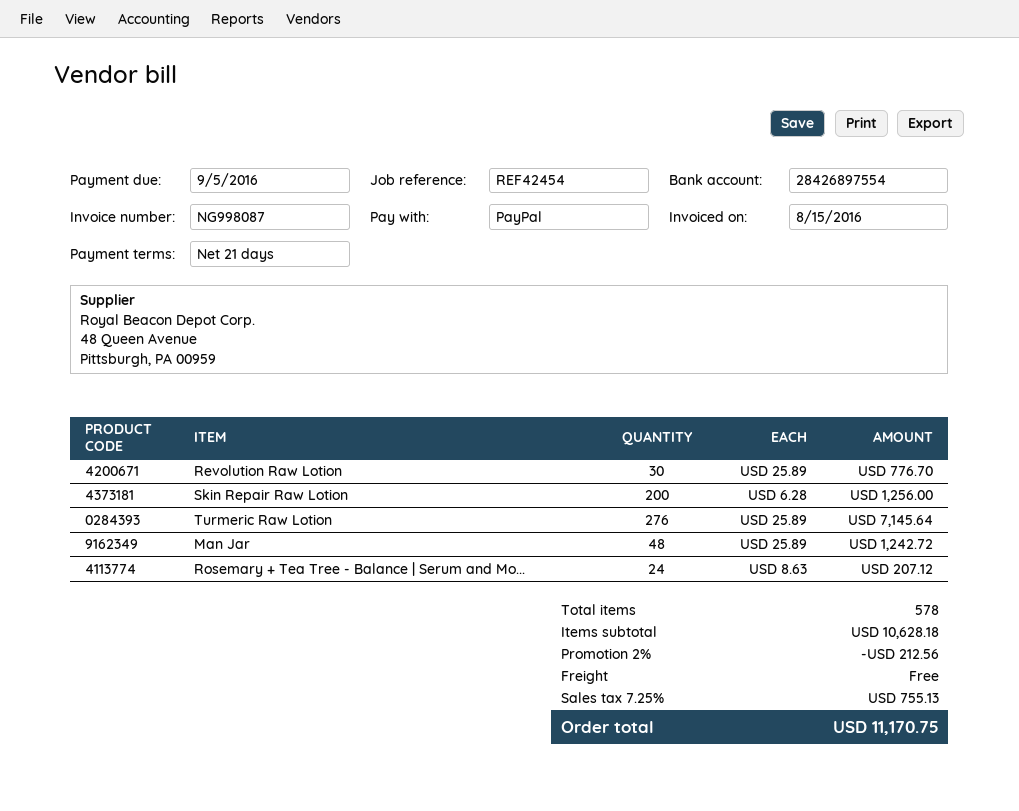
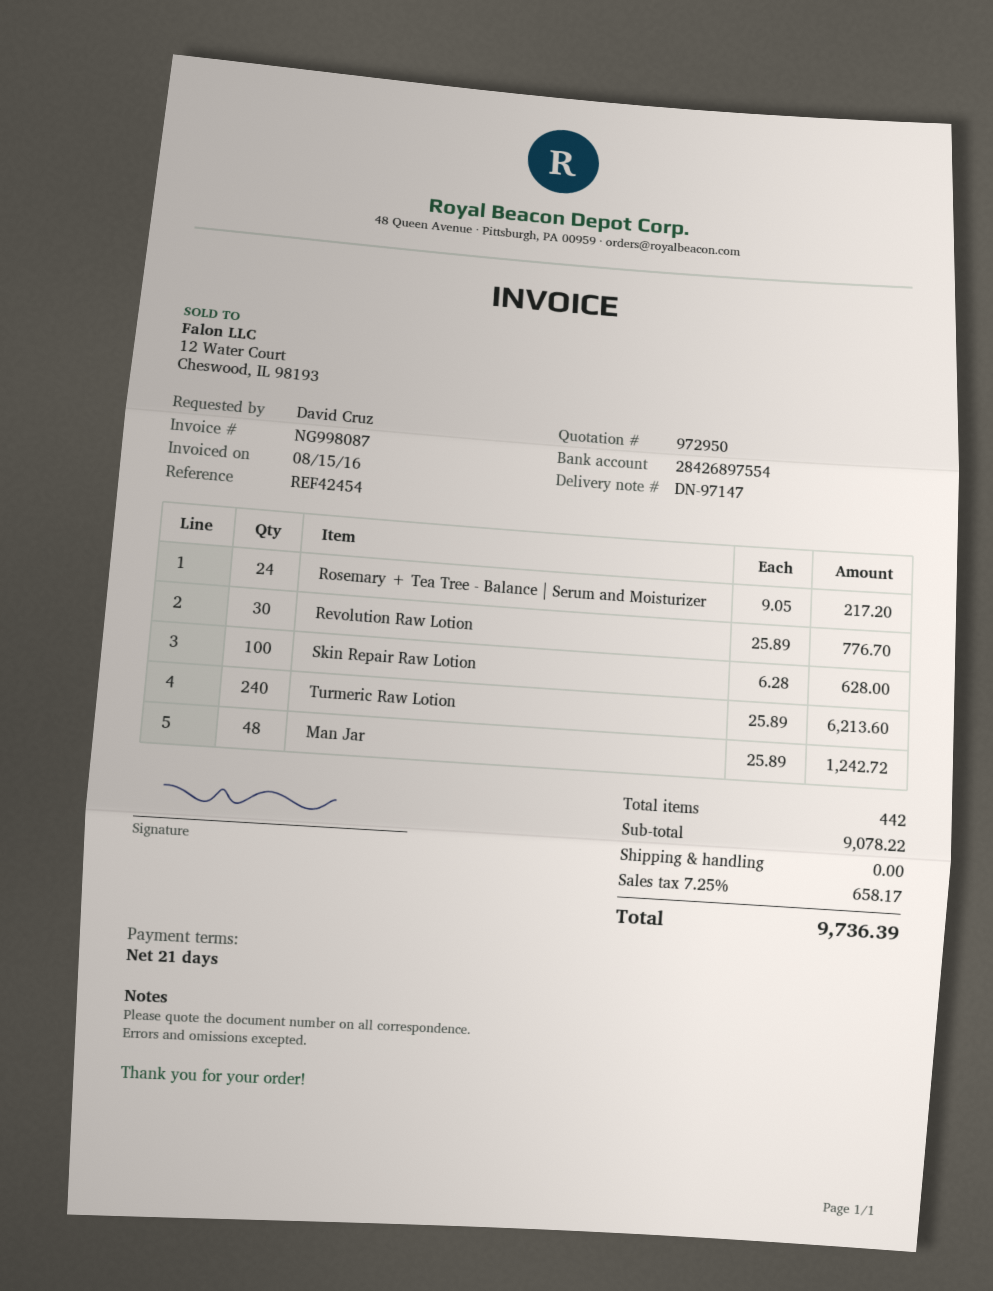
Skin Repair Raw Lotion: 200 x 6.28 = 1256.00 -> 100 x 6.28 = 628.00
Turmeric Raw Lotion: 276 x 25.89 = 7145.64 -> 240 x 25.89 = 6213.60
Rosemary + Tea Tree - Balance | Serum and Mo...: 24 x 8.63 = 207.12 -> 24 x 9.05 = 217.20
total quantity: 578 -> 442
subtotal: 10628.18 -> 9078.22
discount: 2% = 212.56 -> none
tax: 7.25% = 755.13 -> 7.25% = 658.17
total: 11170.75 -> 9736.39

